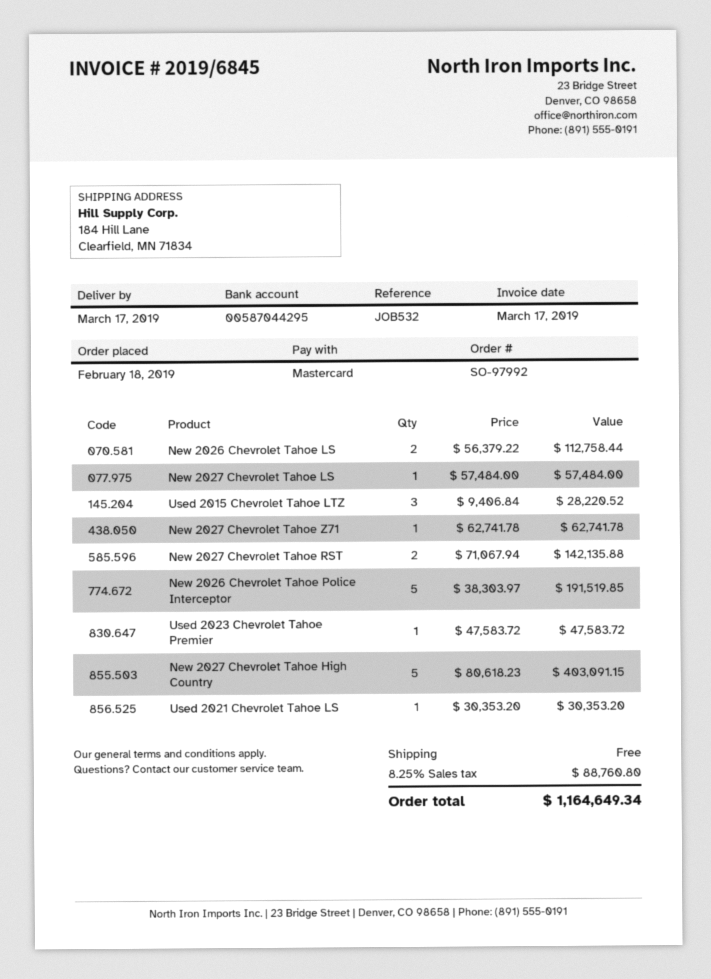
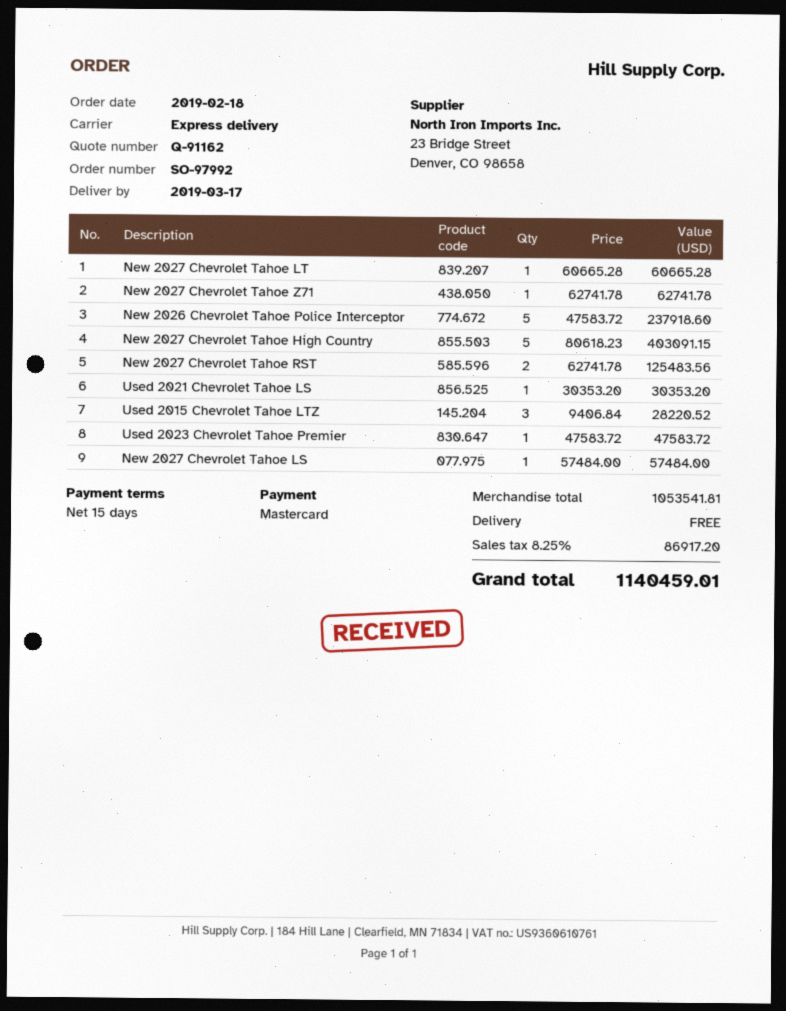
New 2026 Chevrolet Tahoe LS: 2 x 56379.22 = 112758.44 -> none
New 2027 Chevrolet Tahoe RST: 2 x 71067.94 = 142135.88 -> 2 x 62741.78 = 125483.56
New 2026 Chevrolet Tahoe Police Interceptor: 5 x 38303.97 = 191519.85 -> 5 x 47583.72 = 237918.60
New 2027 Chevrolet Tahoe LT: none -> 1 x 60665.28 = 60665.28
tax: 8.25% = 88760.80 -> 8.25% = 86917.20
total: 1164649.34 -> 1140459.01

